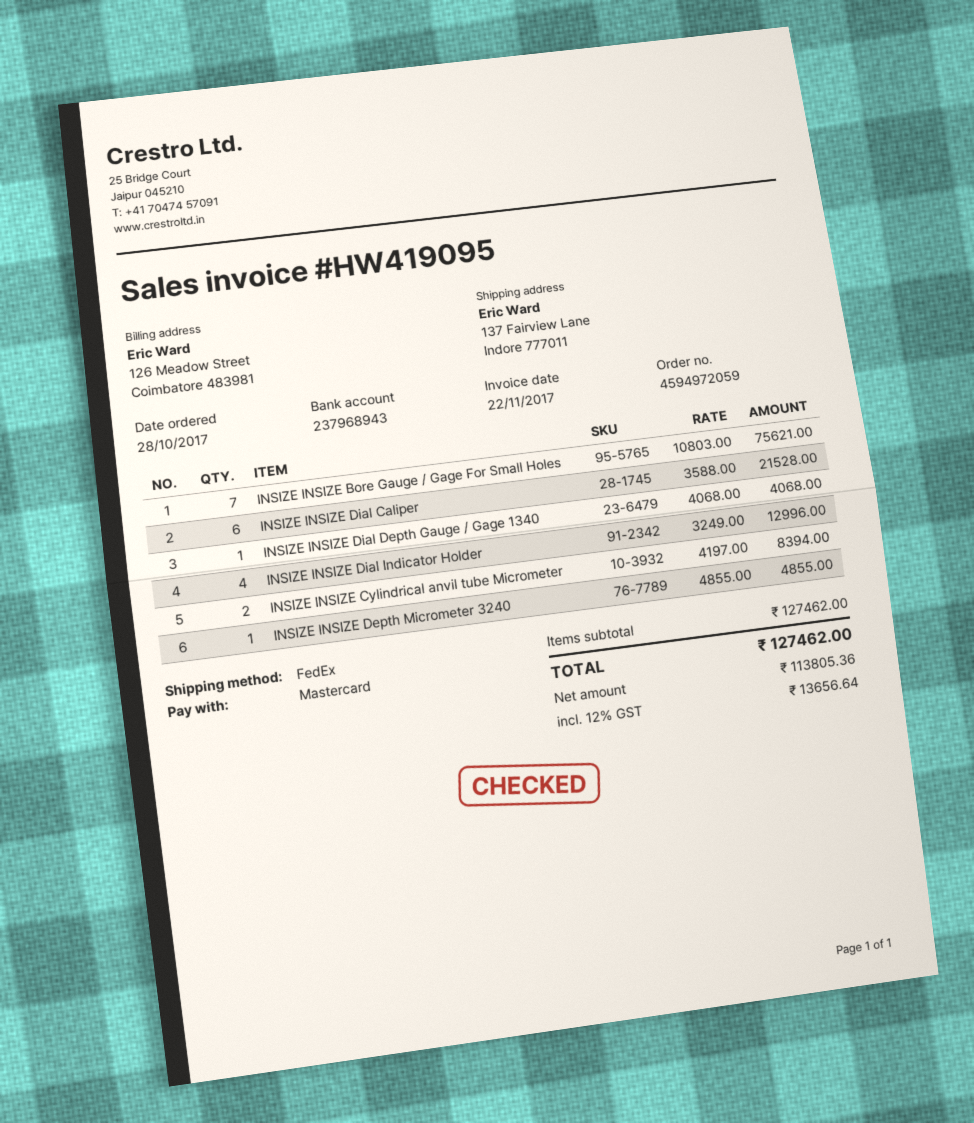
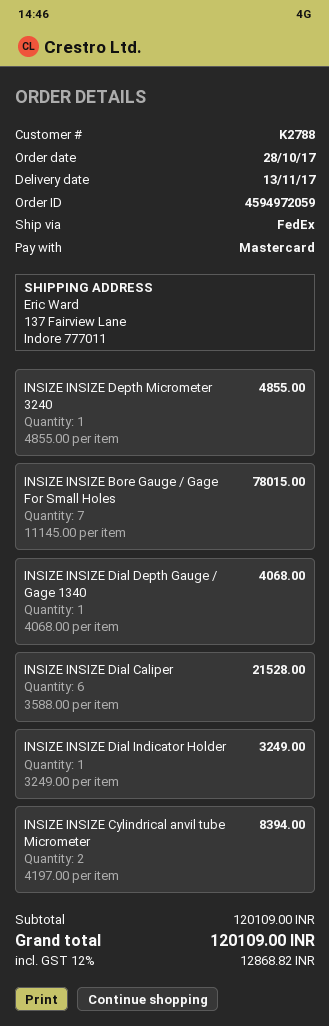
INSIZE INSIZE Bore Gauge / Gage For Small Holes: 7 x 10803.00 = 75621.00 -> 7 x 11145.00 = 78015.00
INSIZE INSIZE Dial Indicator Holder: 4 x 3249.00 = 12996.00 -> 1 x 3249.00 = 3249.00
subtotal: 127462.00 -> 120109.00
tax: 12% = 13656.64 -> 12% = 12868.82
total: 127462.00 -> 120109.00

